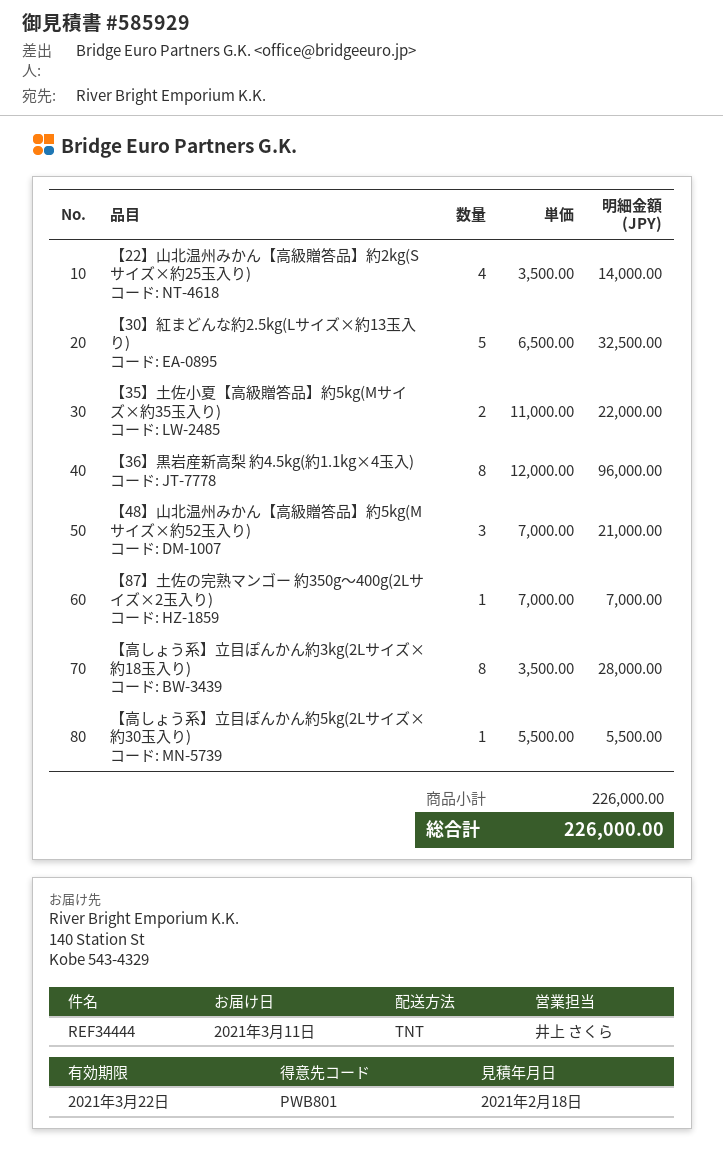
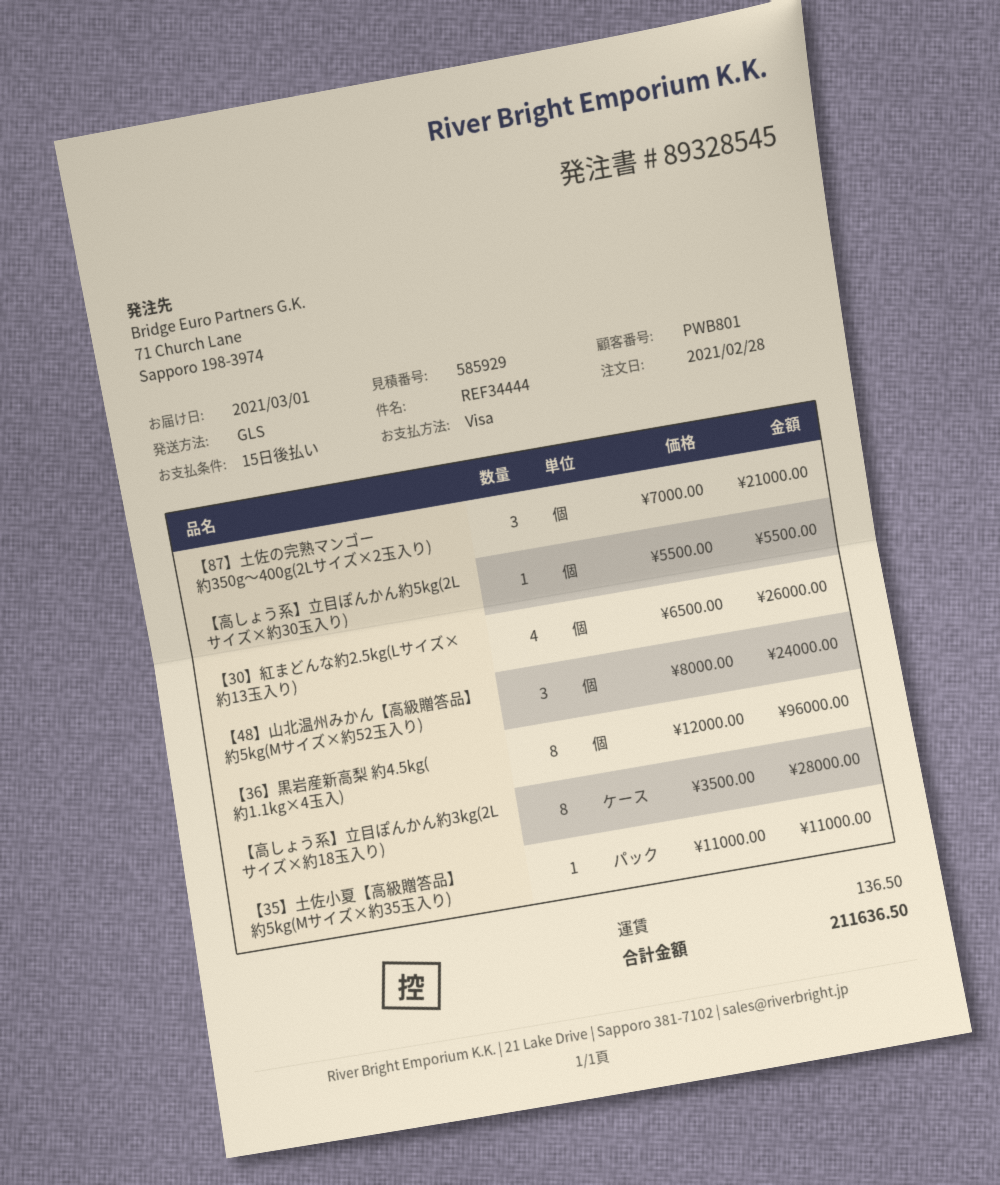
delivery date: 2021-03-11 -> 2021-03-01
shipping method: TNT -> GLS
【22】山北温州みかん【高級贈答品】約2kg(Sサイズ×約25玉入り): 4 x 3500.00 = 14000.00 -> none
【30】紅まどんな約2.5kg(Lサイズ×約13玉入り): 5 x 6500.00 = 32500.00 -> 4 x 6500.00 = 26000.00
【35】土佐小夏【高級贈答品】約5kg(Mサイズ×約35玉入り): 2 x 11000.00 = 22000.00 -> 1 x 11000.00 = 11000.00
【48】山北温州みかん【高級贈答品】約5kg(Mサイズ×約52玉入り): 3 x 7000.00 = 21000.00 -> 3 x 8000.00 = 24000.00
【87】土佐の完熟マンゴー 約350g〜400g(2Lサイズ×2玉入り): 1 x 7000.00 = 7000.00 -> 3 x 7000.00 = 21000.00
shipping: none -> 136.50
total: 226000.00 -> 211636.50

